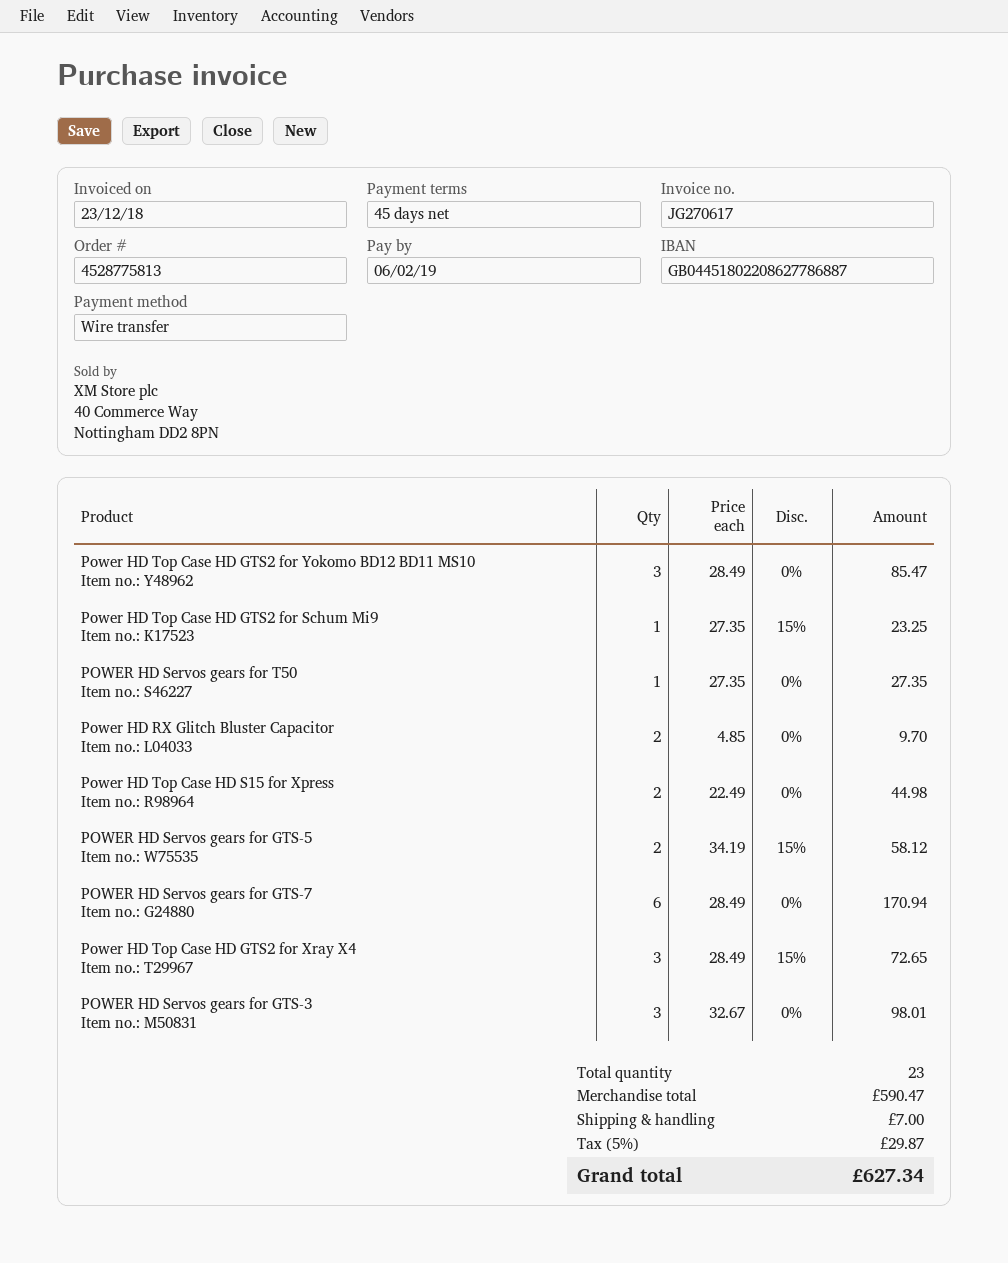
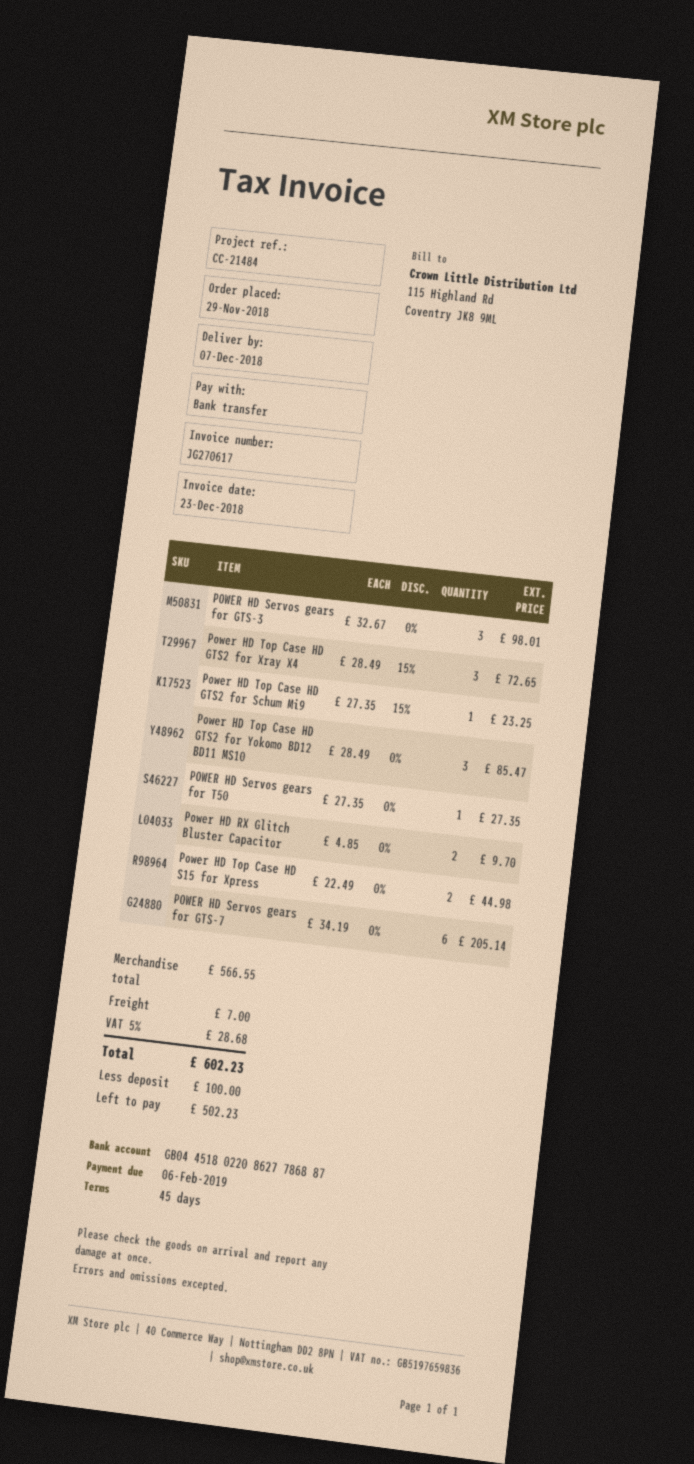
POWER HD Servos gears for GTS-5: 2 x 34.19 - 15% = 58.12 -> none
POWER HD Servos gears for GTS-7: 6 x 28.49 = 170.94 -> 6 x 34.19 = 205.14
subtotal: 590.47 -> 566.55
tax: 5% = 29.87 -> 5% = 28.68
total: 627.34 -> 602.23

